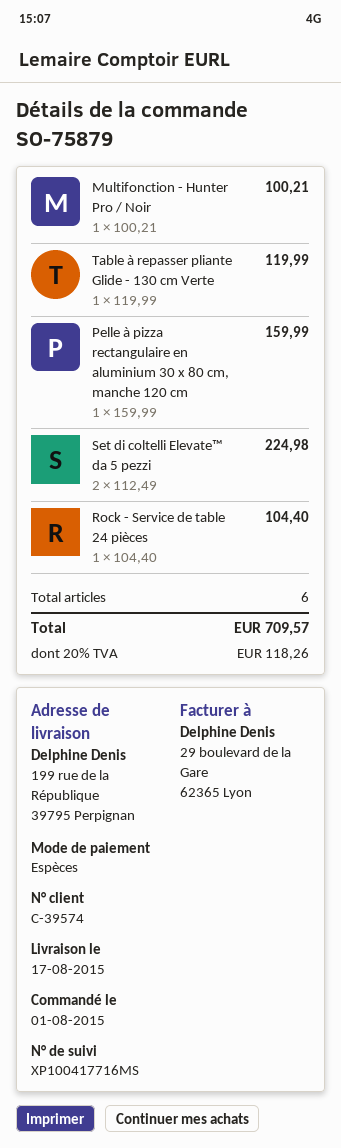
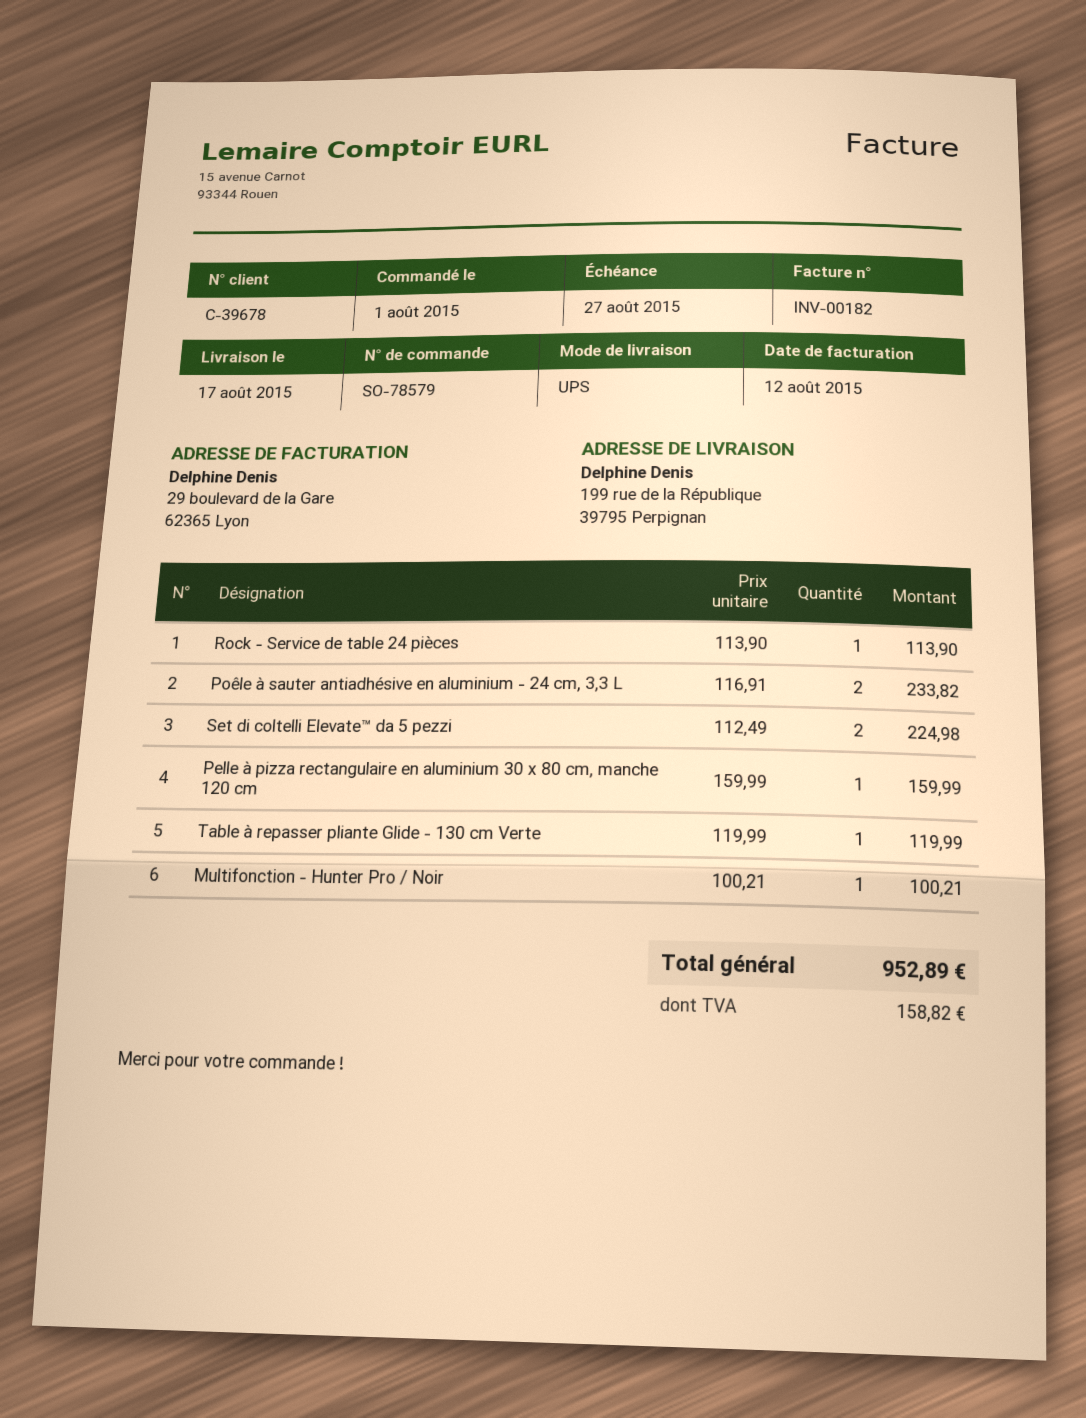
order number: SO-75879 -> SO-78579
customer number: C-39574 -> C-39678
Rock - Service de table 24 pièces: 1 x 104.40 = 104.40 -> 1 x 113.90 = 113.90
Poêle à sauter antiadhésive en aluminium - 24 cm, 3,3 L: none -> 2 x 116.91 = 233.82
tax: 118.26 -> 158.82
total: 709.57 -> 952.89

